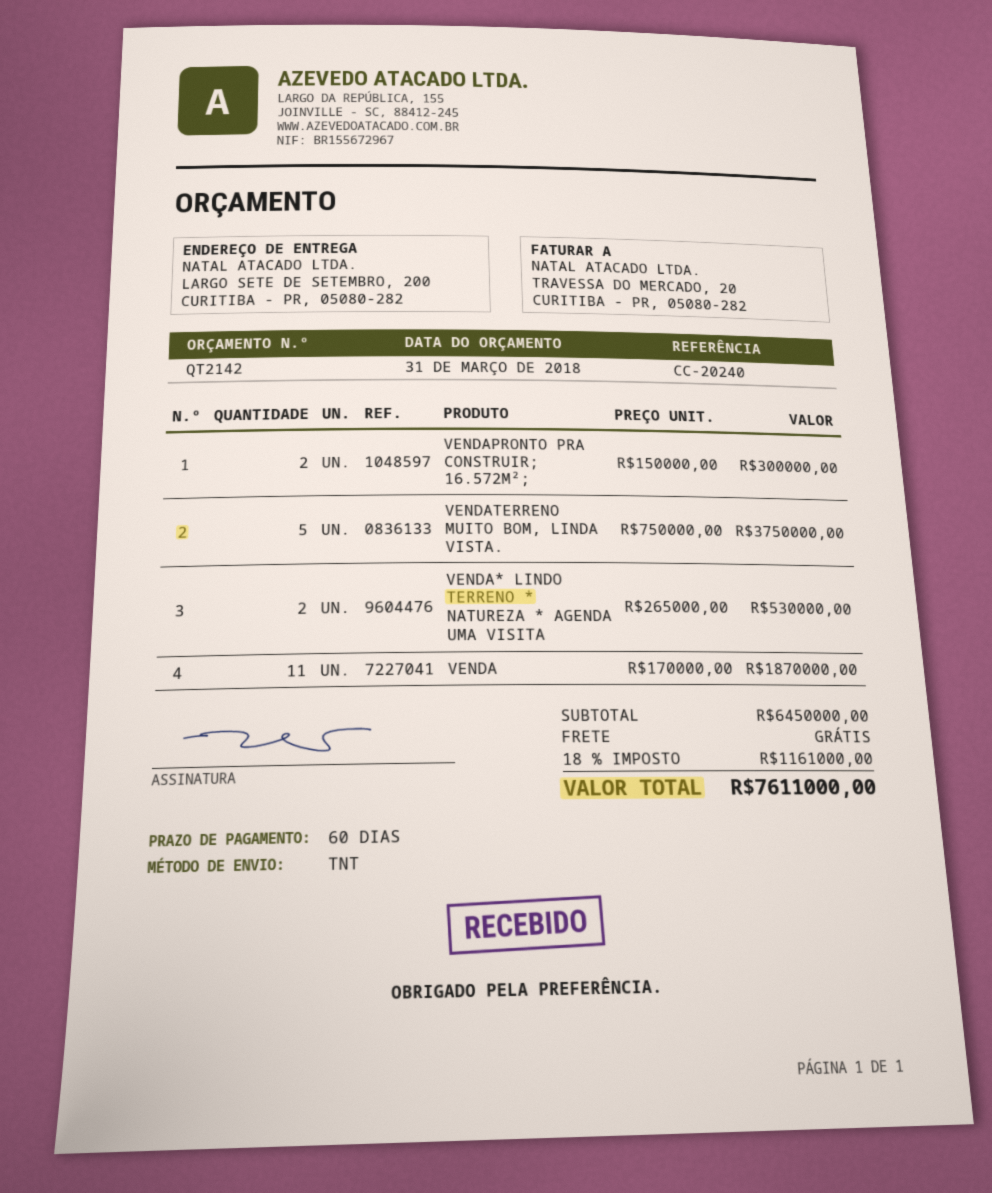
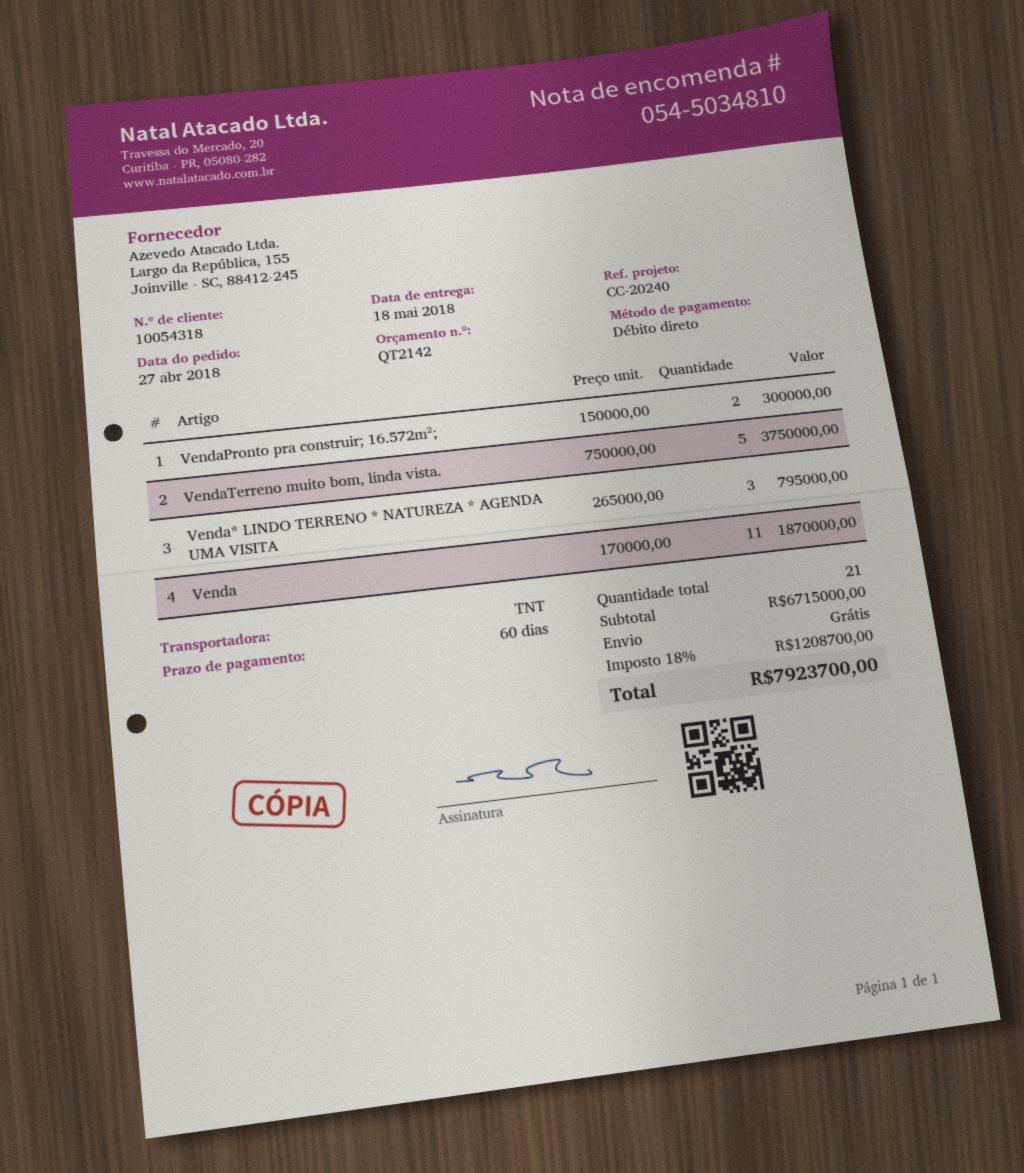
VENDA* LINDO TERRENO * NATUREZA * AGENDA UMA VISITA: 2 x 265000.00 = 530000.00 -> 3 x 265000.00 = 795000.00
subtotal: 6450000.00 -> 6715000.00
tax: 18% = 1161000.00 -> 18% = 1208700.00
total: 7611000.00 -> 7923700.00

